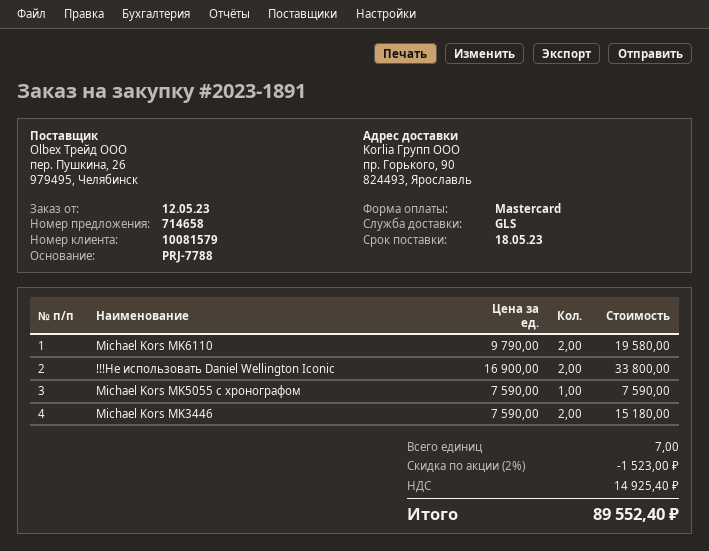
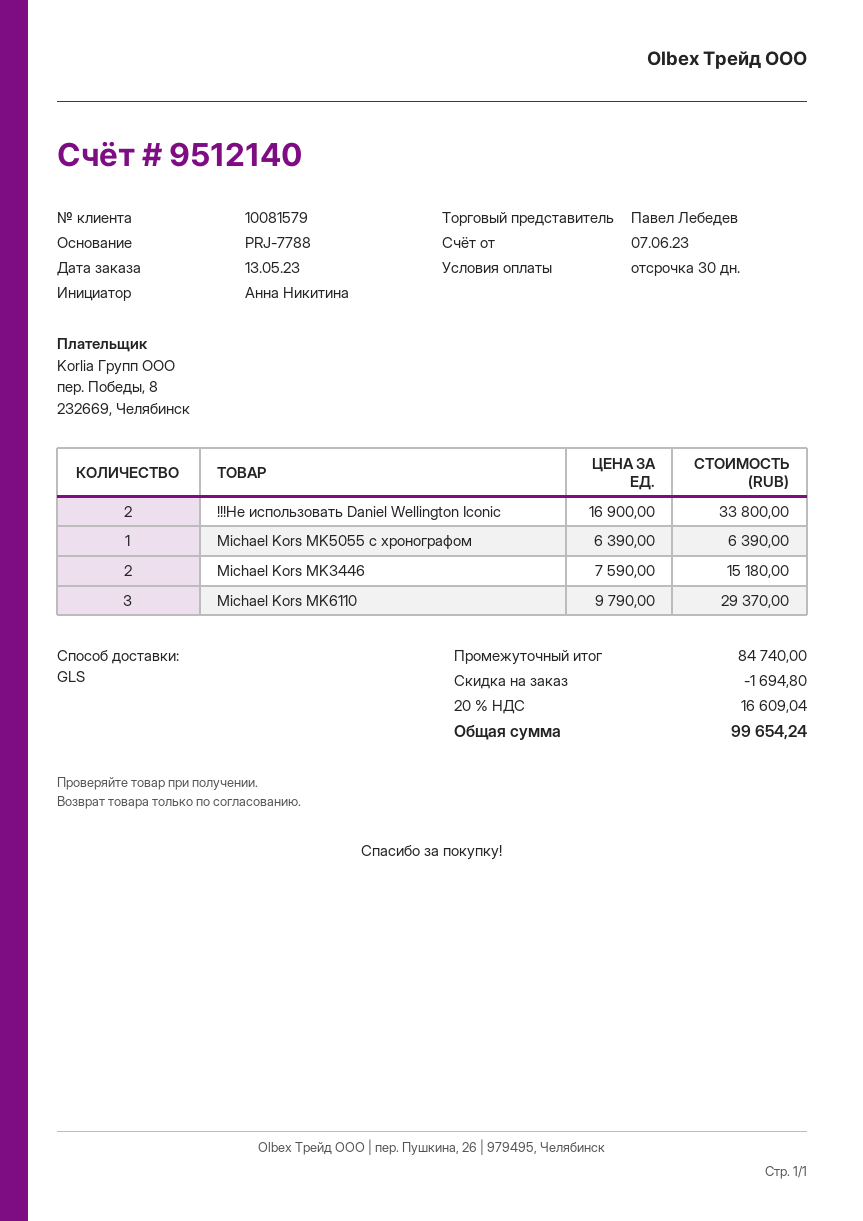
order date: 2023-05-12 -> 2023-05-13
Michael Kors MK6110: 2 x 9790.00 = 19580.00 -> 3 x 9790.00 = 29370.00
Michael Kors MK5055 с хронографом: 1 x 7590.00 = 7590.00 -> 1 x 6390.00 = 6390.00
discount: 1523.00 -> 1694.80
tax: 14925.40 -> 16609.04
total: 89552.40 -> 99654.24

